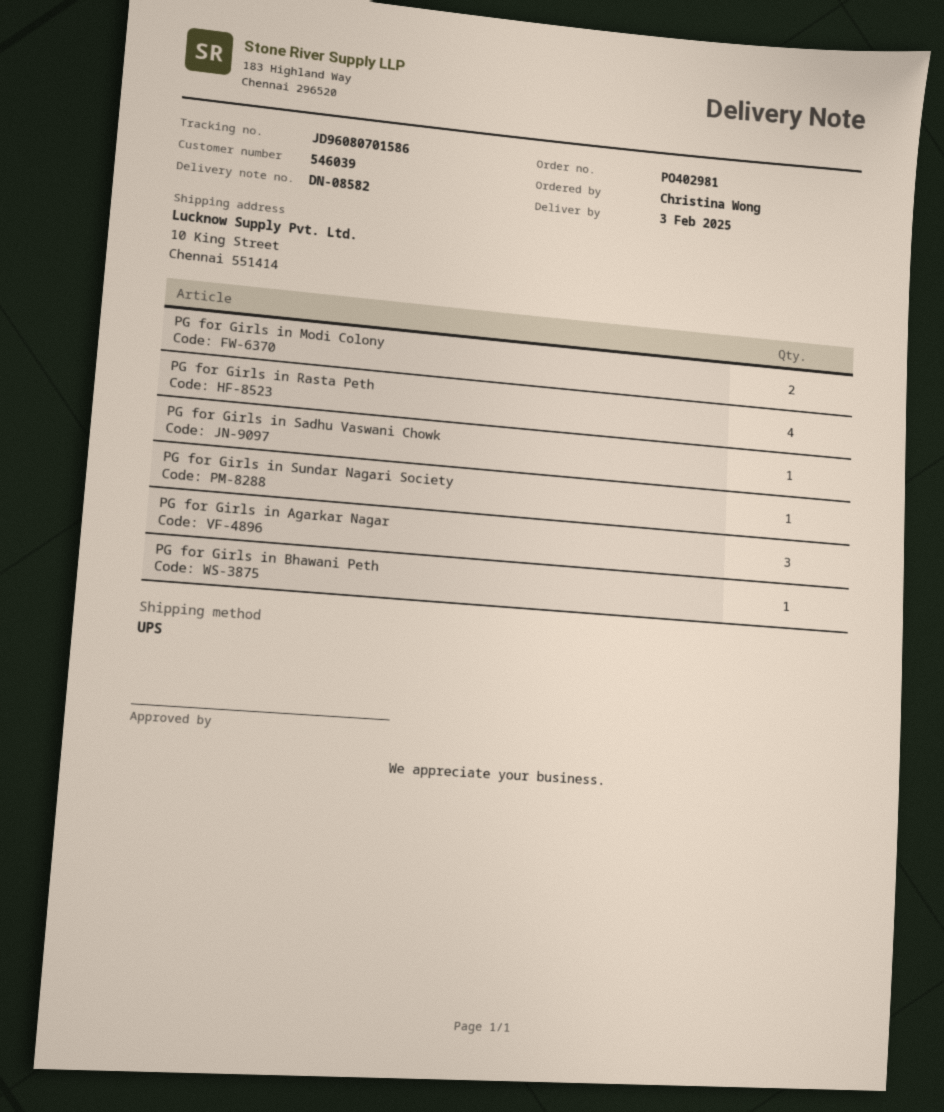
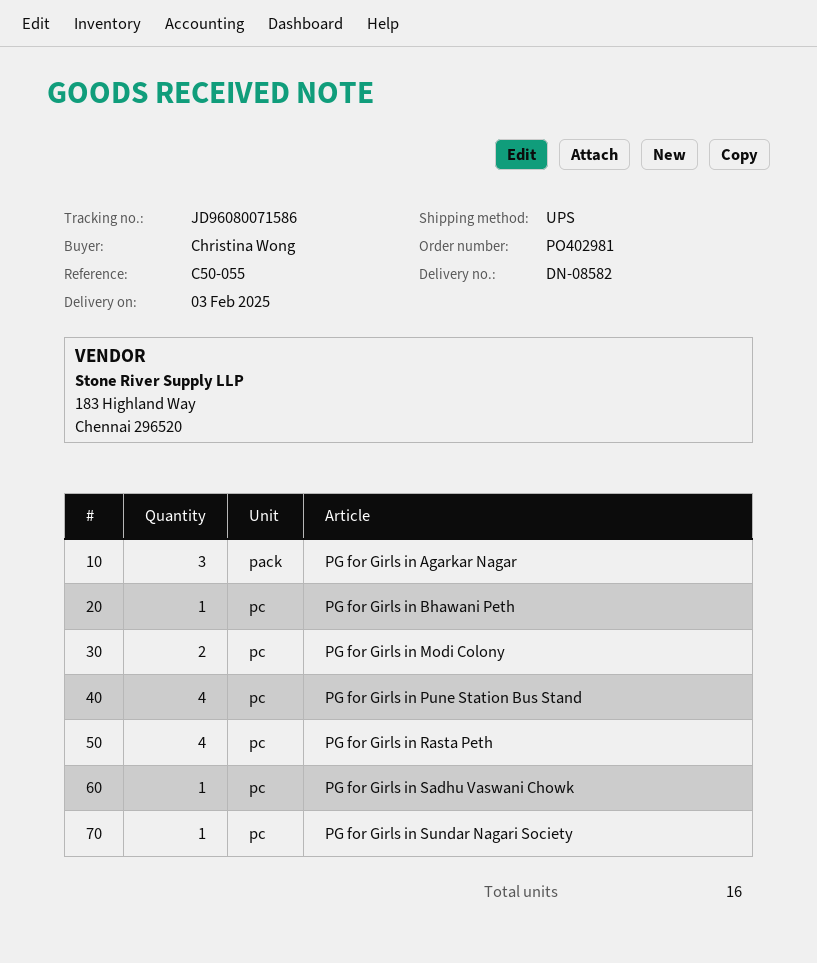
tracking number: JD96080701586 -> JD96080071586
PG for Girls in Pune Station Bus Stand: none -> 4

